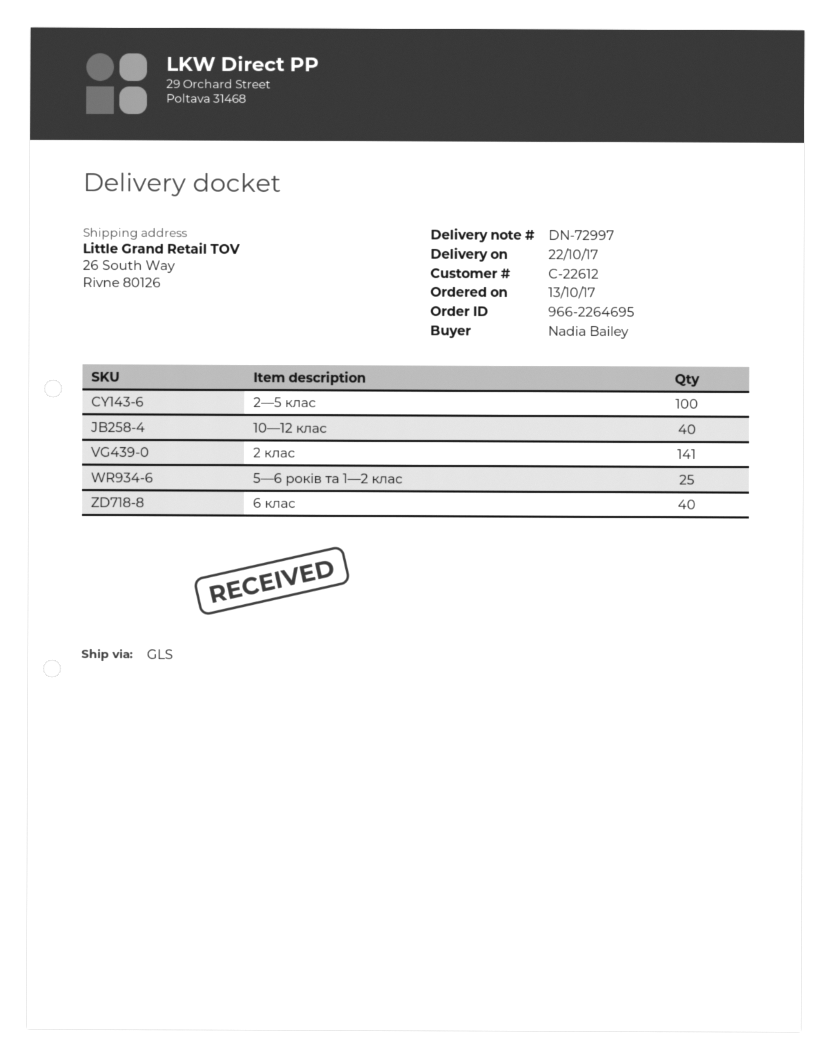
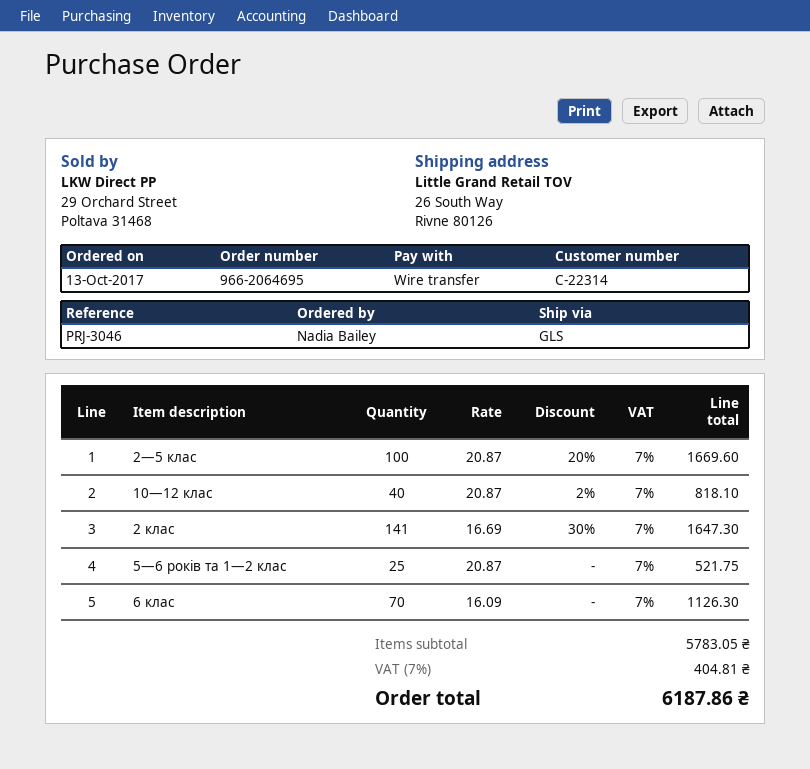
order number: 966-2264695 -> 966-2064695
customer number: C-22612 -> C-22314
6 клас: 40 -> 70

